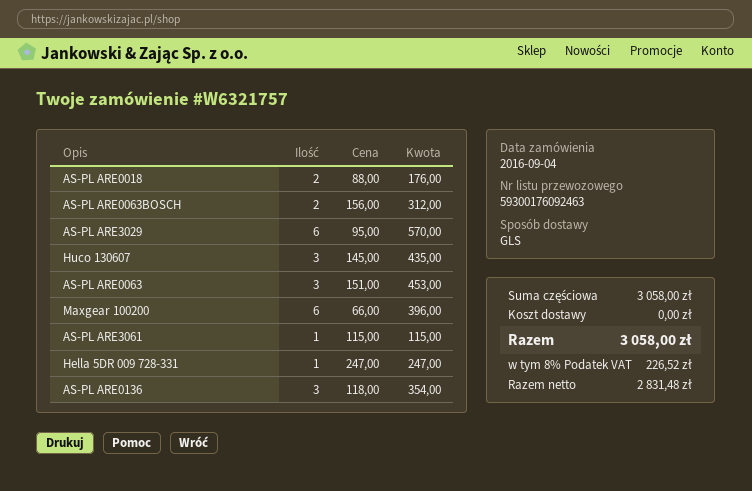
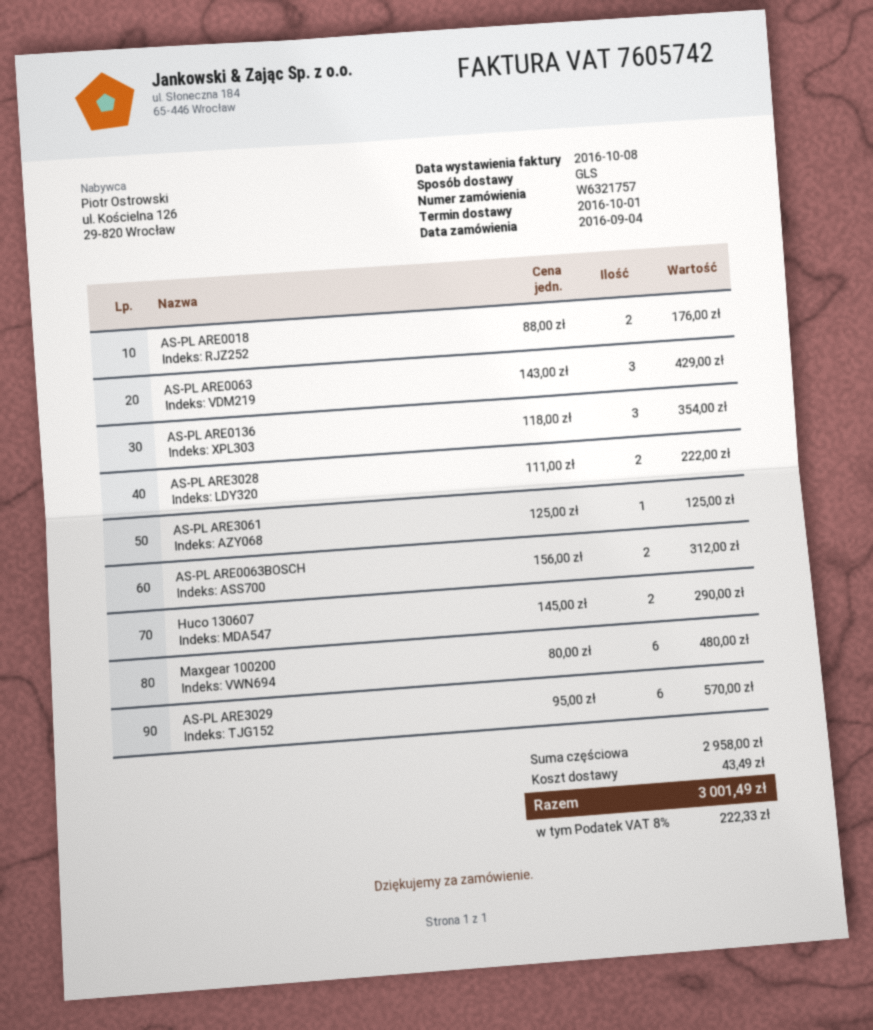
Huco 130607: 3 x 145.00 = 435.00 -> 2 x 145.00 = 290.00
AS-PL ARE0063: 3 x 151.00 = 453.00 -> 3 x 143.00 = 429.00
Maxgear 100200: 6 x 66.00 = 396.00 -> 6 x 80.00 = 480.00
AS-PL ARE3061: 1 x 115.00 = 115.00 -> 1 x 125.00 = 125.00
Hella 5DR 009 728-331: 1 x 247.00 = 247.00 -> none
AS-PL ARE3028: none -> 2 x 111.00 = 222.00
subtotal: 3058.00 -> 2958.00
shipping: 0.00 -> 43.49
tax: 8% = 226.52 -> 8% = 222.33
total: 3058.00 -> 3001.49

